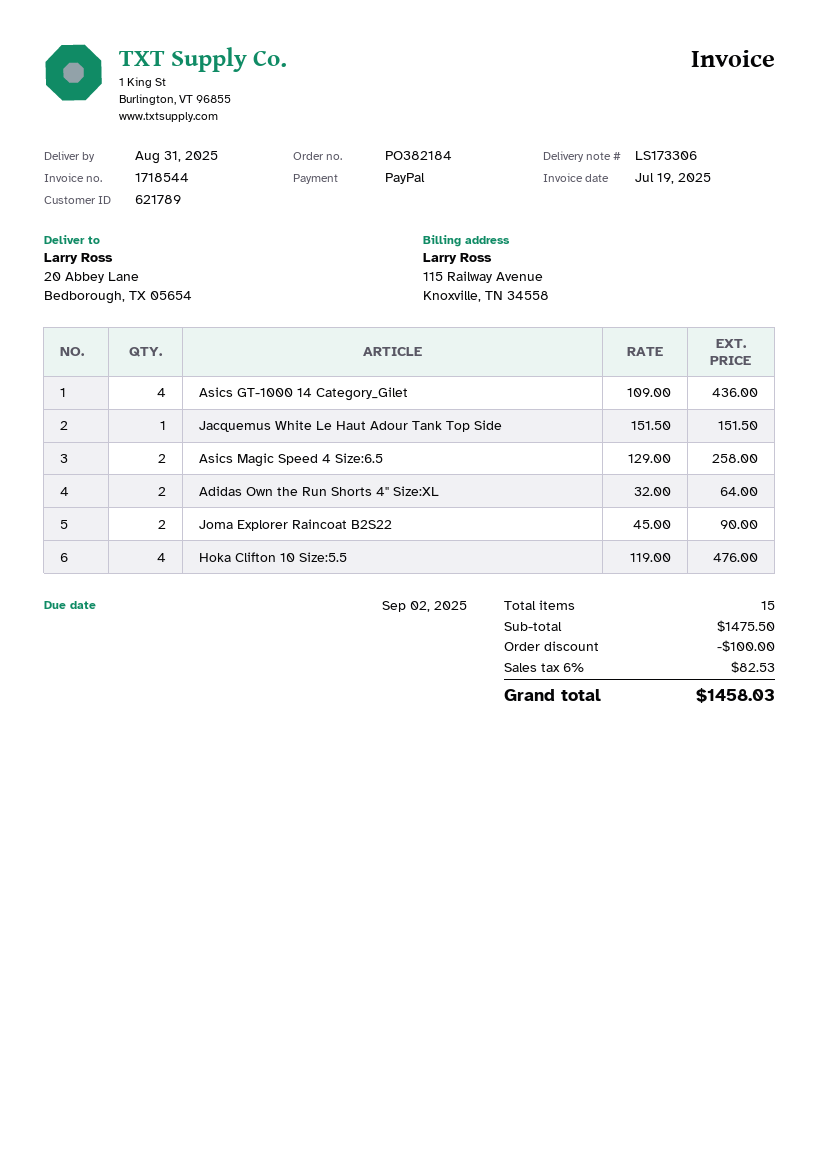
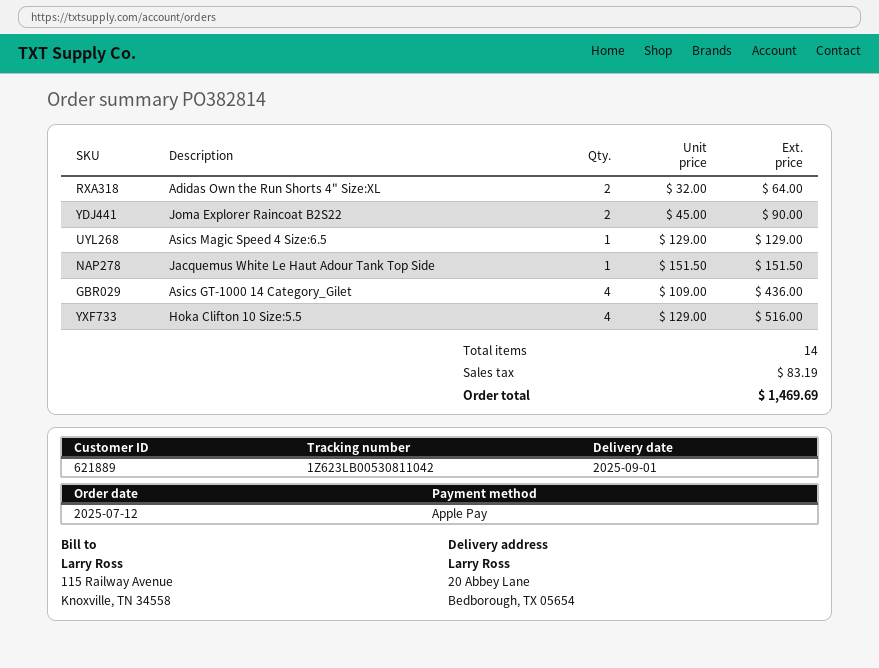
order number: PO382184 -> PO382814
delivery date: 2025-08-31 -> 2025-09-01
customer number: 621789 -> 621889
payment method: PayPal -> Apple Pay
Asics Magic Speed 4 Size:6.5: 2 x 129.00 = 258.00 -> 1 x 129.00 = 129.00
Hoka Clifton 10 Size:5.5: 4 x 119.00 = 476.00 -> 4 x 129.00 = 516.00
total quantity: 15 -> 14
discount: 100.00 -> none
tax: 82.53 -> 83.19
total: 1458.03 -> 1469.69

